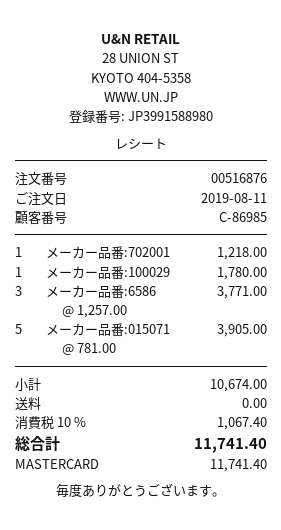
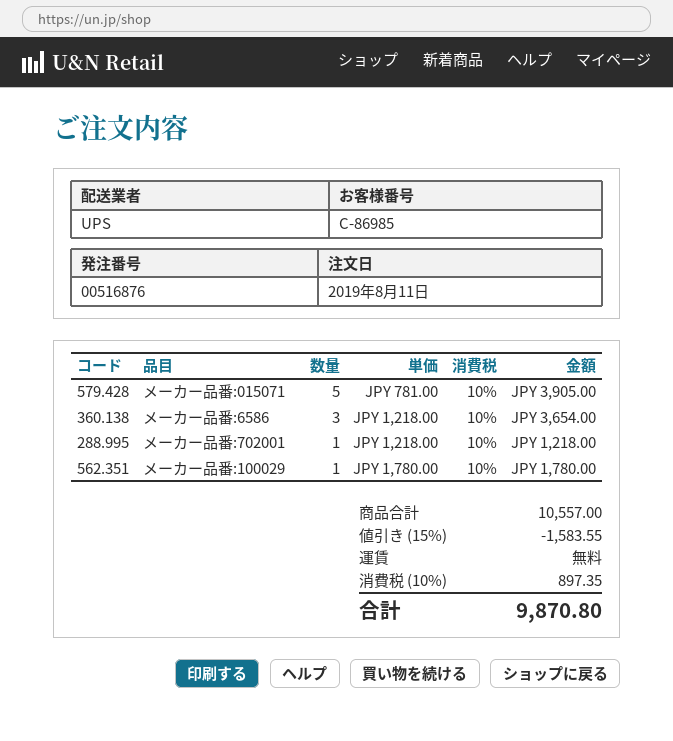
メーカー品番:6586: 3 x 1257.00 = 3771.00 -> 3 x 1218.00 = 3654.00
subtotal: 10674.00 -> 10557.00
discount: none -> 15% = 1583.55
tax: 10% = 1067.40 -> 10% = 897.35
total: 11741.40 -> 9870.80

